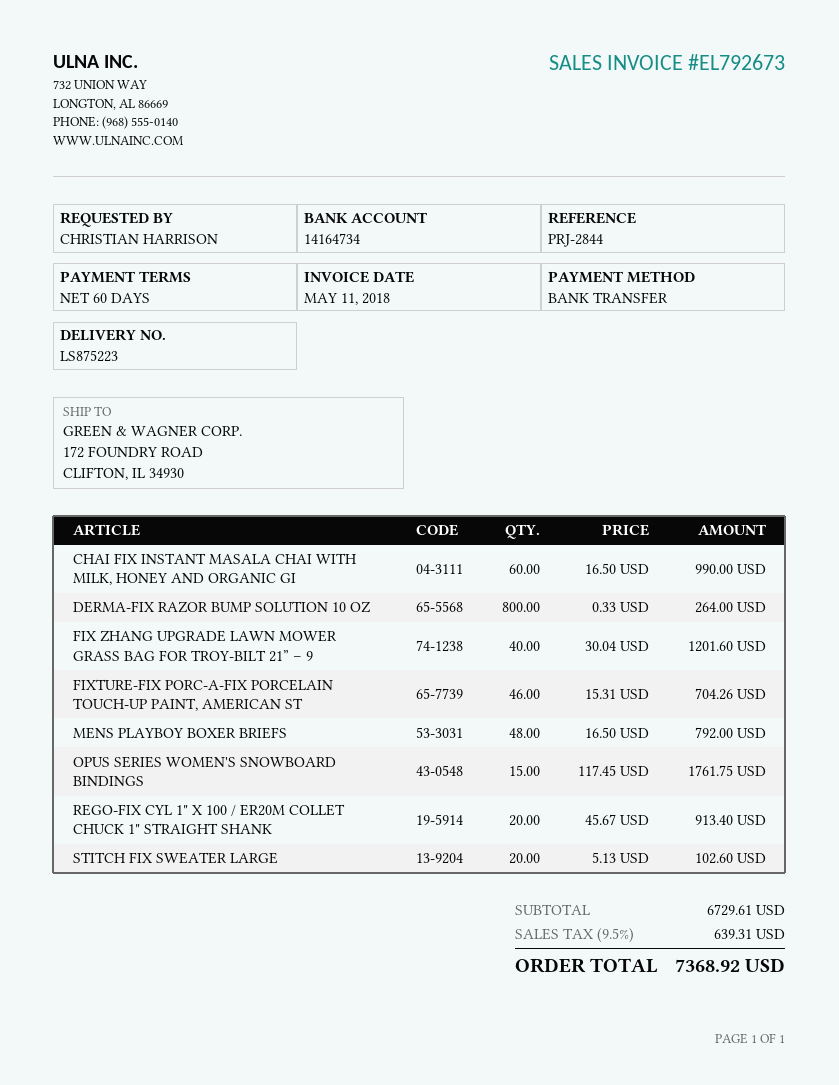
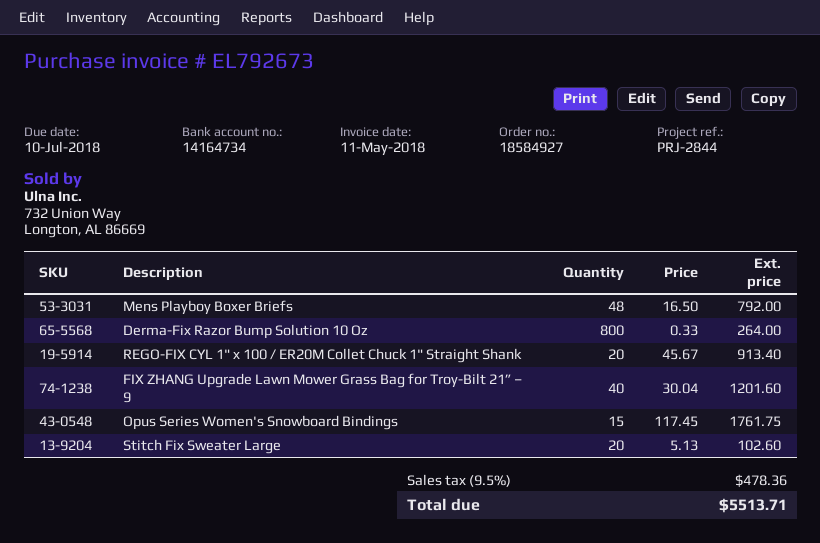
CHAI FIX INSTANT MASALA CHAI WITH MILK, HONEY AND ORGANIC GI: 60 x 16.50 = 990.00 -> none
FIXTURE-FIX PORC-A-FIX PORCELAIN TOUCH-UP PAINT, AMERICAN ST: 46 x 15.31 = 704.26 -> none
tax: 9.5% = 639.31 -> 9.5% = 478.36
total: 7368.92 -> 5513.71

